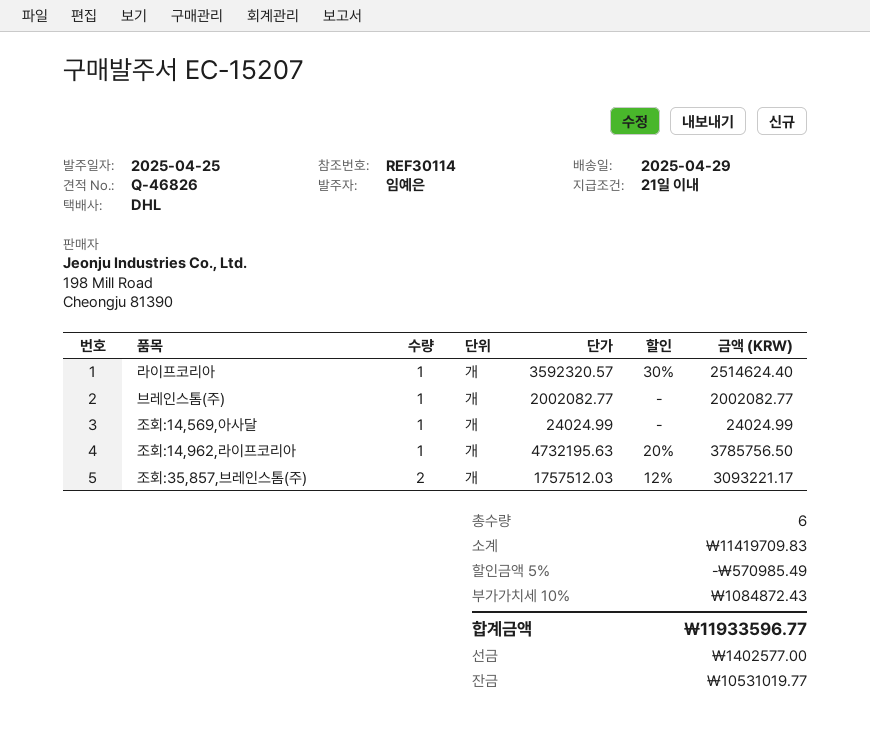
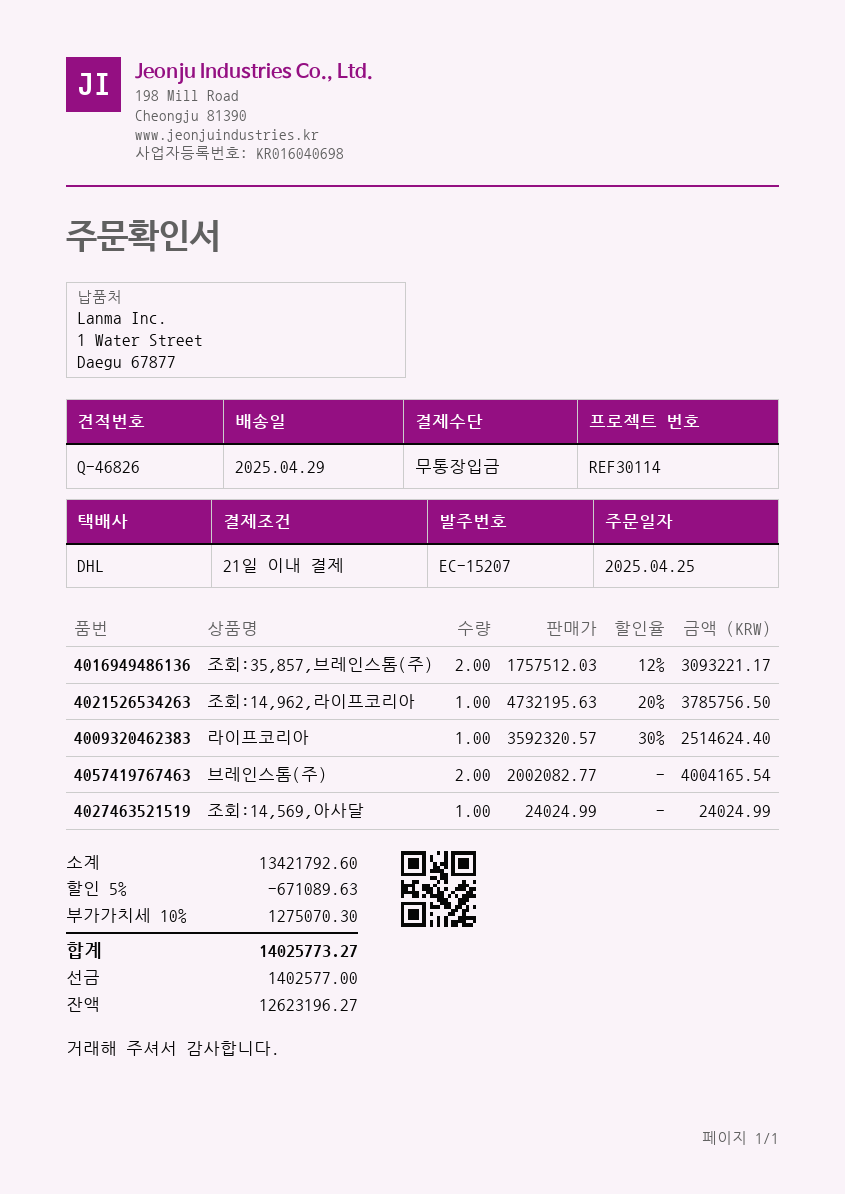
브레인스톰(주): 1 x 2002082.77 = 2002082.77 -> 2 x 2002082.77 = 4004165.54
subtotal: 11419709.83 -> 13421792.60
discount: 5% = 570985.49 -> 5% = 671089.63
tax: 10% = 1084872.43 -> 10% = 1275070.30
total: 11933596.77 -> 14025773.27
balance: 10531019.77 -> 12623196.27

